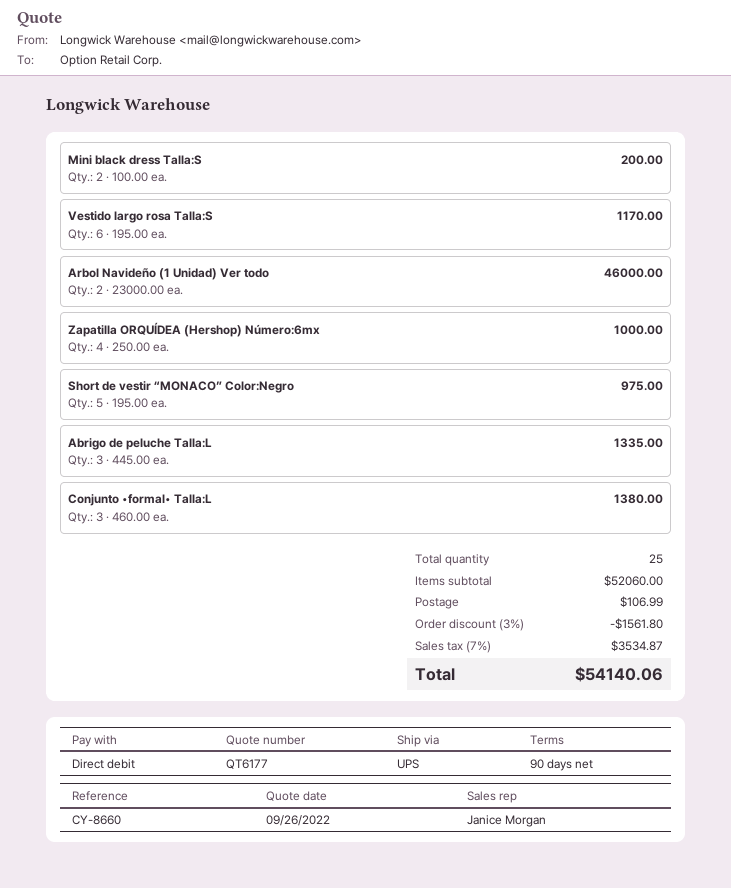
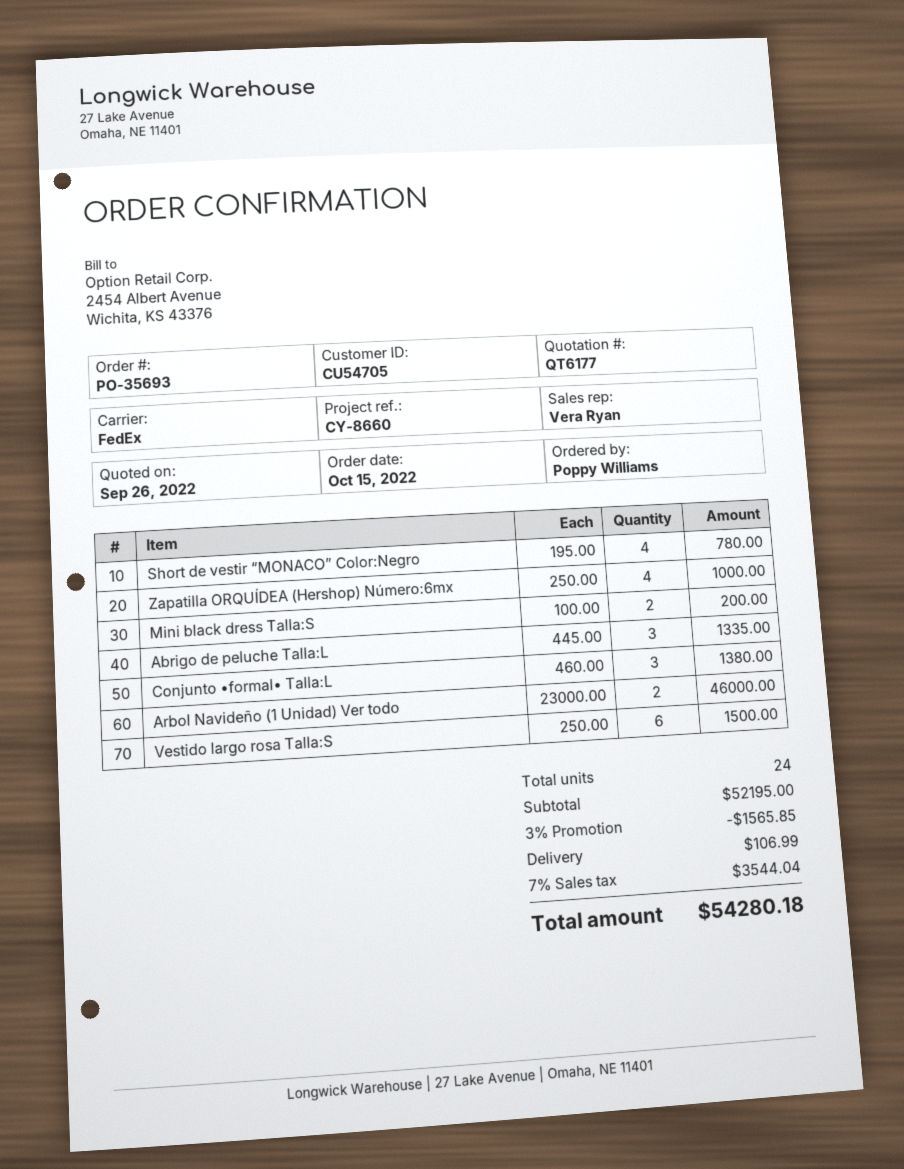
sales rep: Janice Morgan -> Vera Ryan
shipping method: UPS -> FedEx
Vestido largo rosa Talla:S: 6 x 195.00 = 1170.00 -> 6 x 250.00 = 1500.00
Short de vestir “MONACO” Color:Negro: 5 x 195.00 = 975.00 -> 4 x 195.00 = 780.00
total quantity: 25 -> 24
subtotal: 52060.00 -> 52195.00
discount: 3% = 1561.80 -> 3% = 1565.85
tax: 7% = 3534.87 -> 7% = 3544.04
total: 54140.06 -> 54280.18

